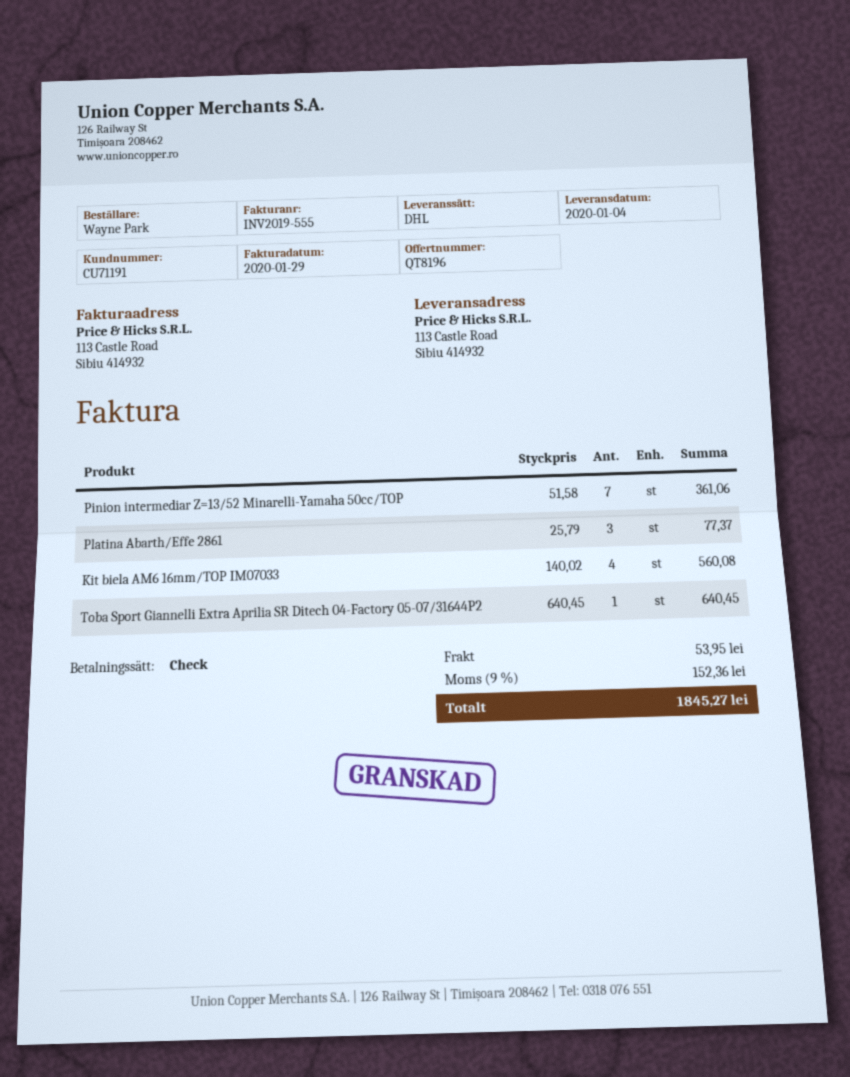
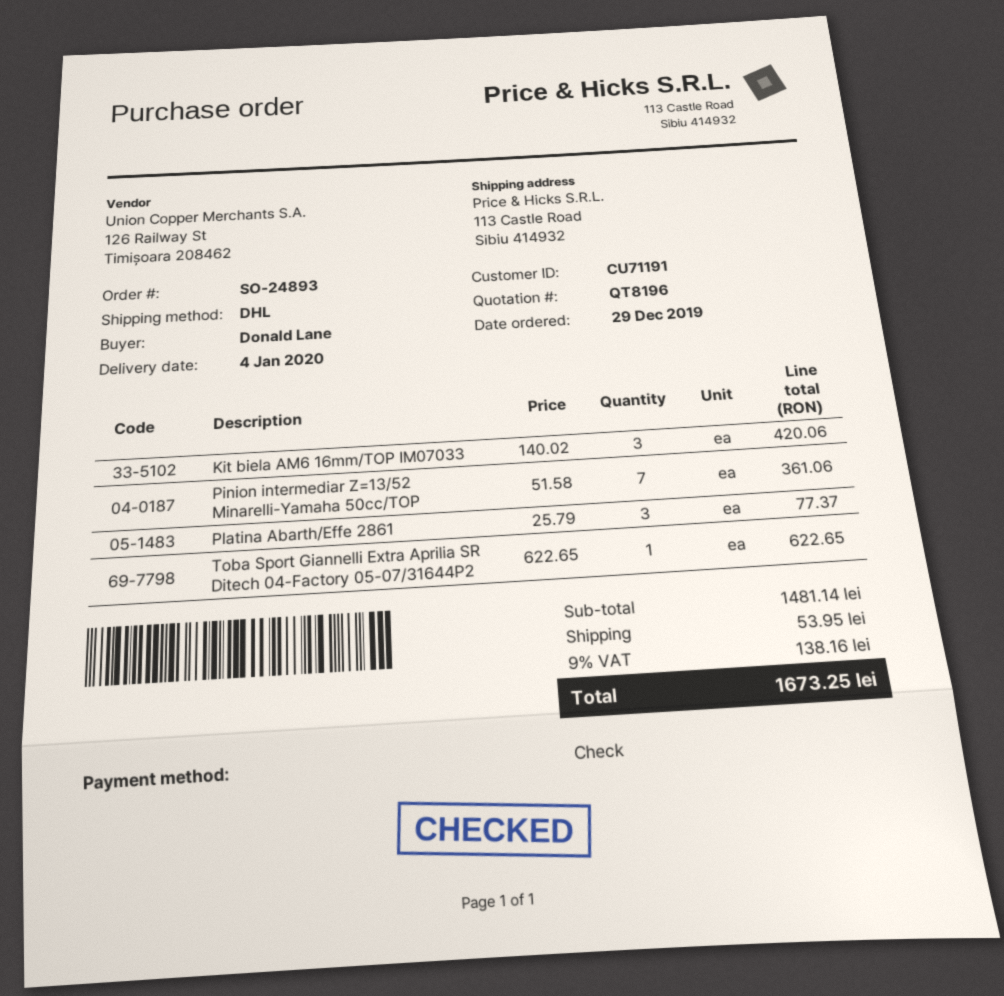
ordered by: Wayne Park -> Donald Lane
Kit biela AM6 16mm/TOP IM07033: 4 x 140.02 = 560.08 -> 3 x 140.02 = 420.06
Toba Sport Giannelli Extra Aprilia SR Ditech 04-Factory 05-07/31644P2: 1 x 640.45 = 640.45 -> 1 x 622.65 = 622.65
tax: 9% = 152.36 -> 9% = 138.16
total: 1845.27 -> 1673.25

